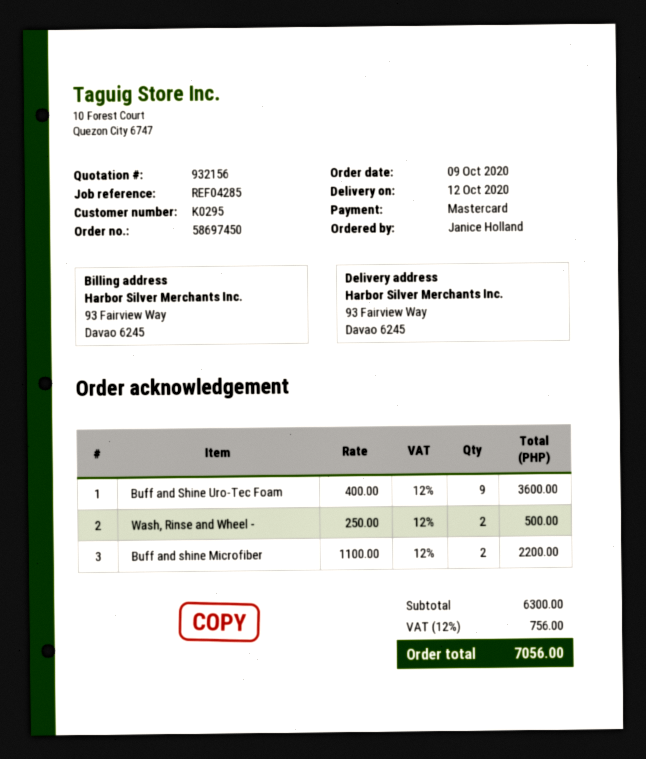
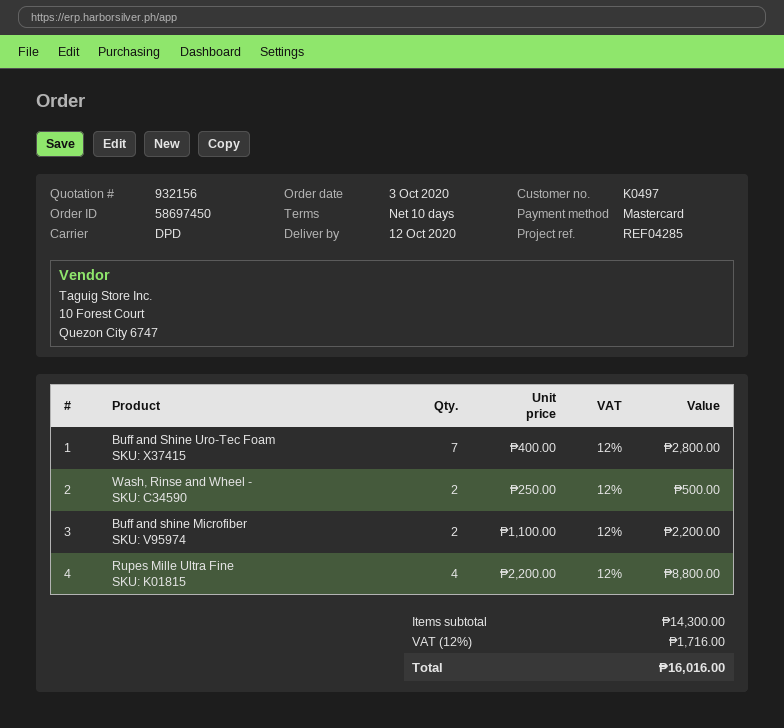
order date: 2020-10-09 -> 2020-10-03
customer number: K0295 -> K0497
Buff and Shine Uro-Tec Foam: 9 x 400.00 = 3600.00 -> 7 x 400.00 = 2800.00
Rupes Mille Ultra Fine: none -> 4 x 2200.00 = 8800.00
subtotal: 6300.00 -> 14300.00
tax: 12% = 756.00 -> 12% = 1716.00
total: 7056.00 -> 16016.00

